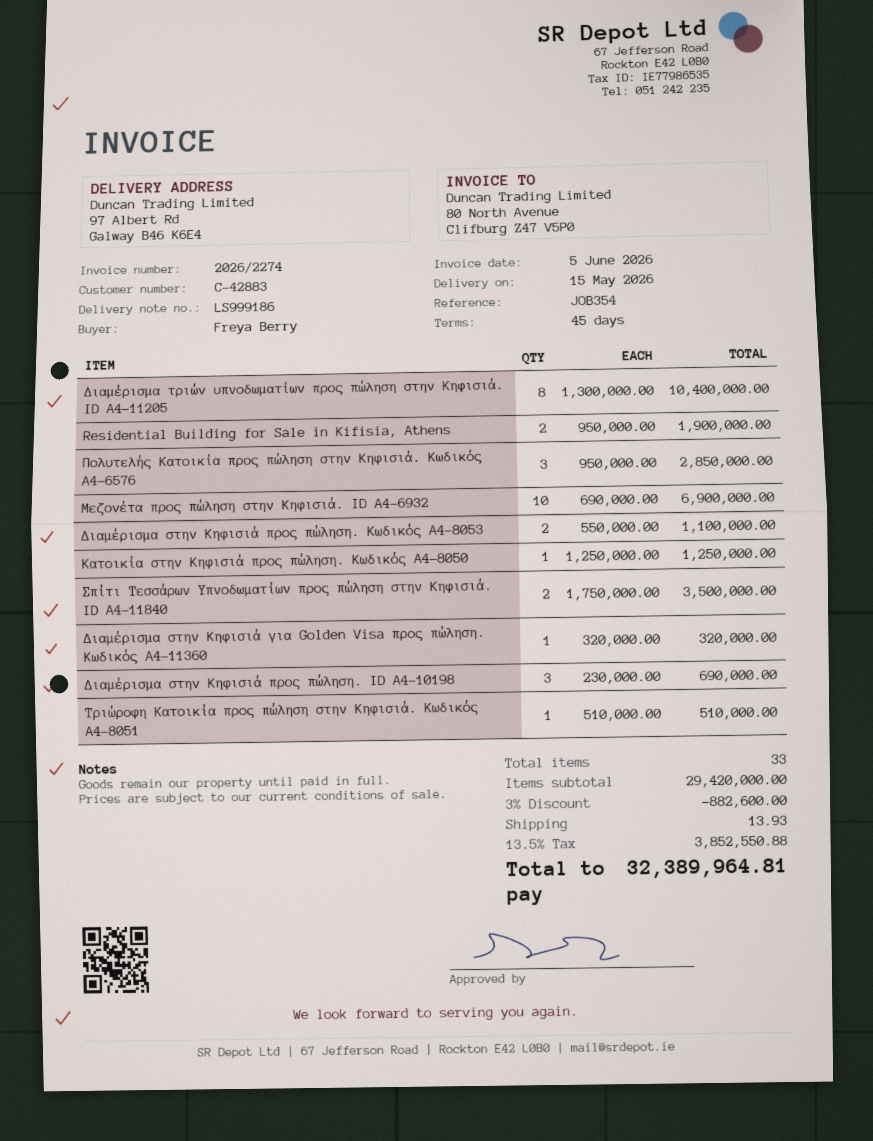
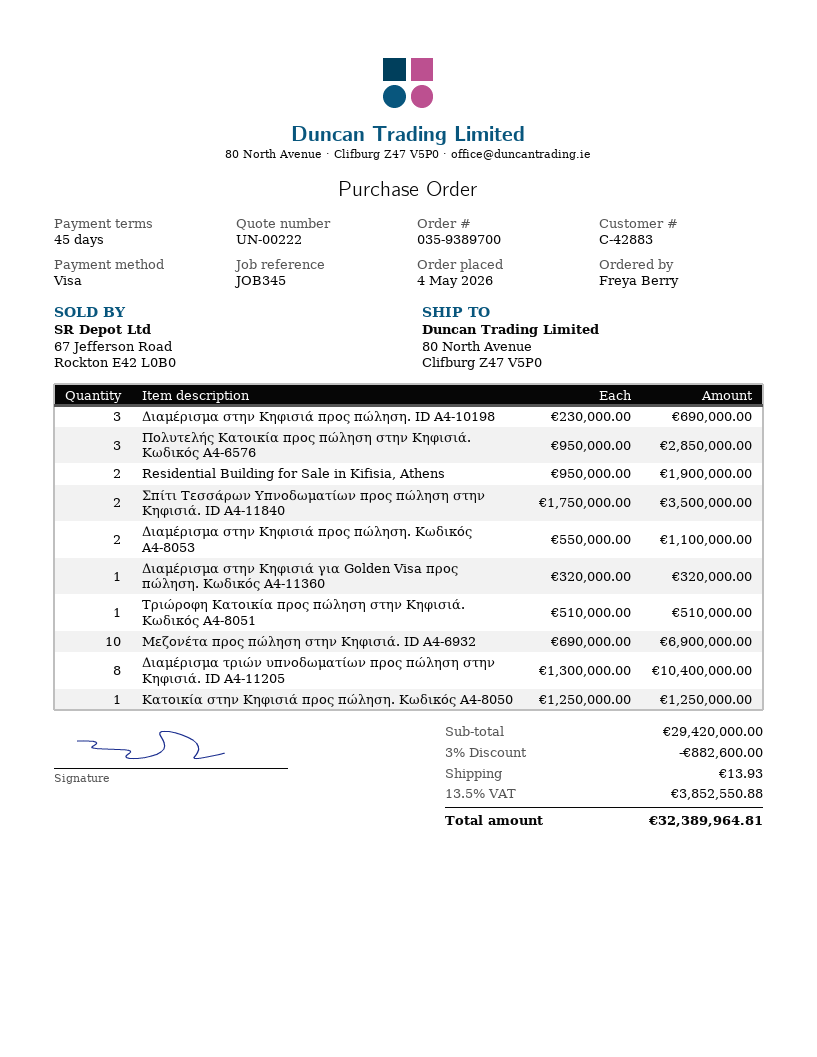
reference: JOB354 -> JOB345
ship to: 97 Albert Rd, Galway B46 K6E4 -> 80 North Avenue, Clifburg Z47 V5P0

